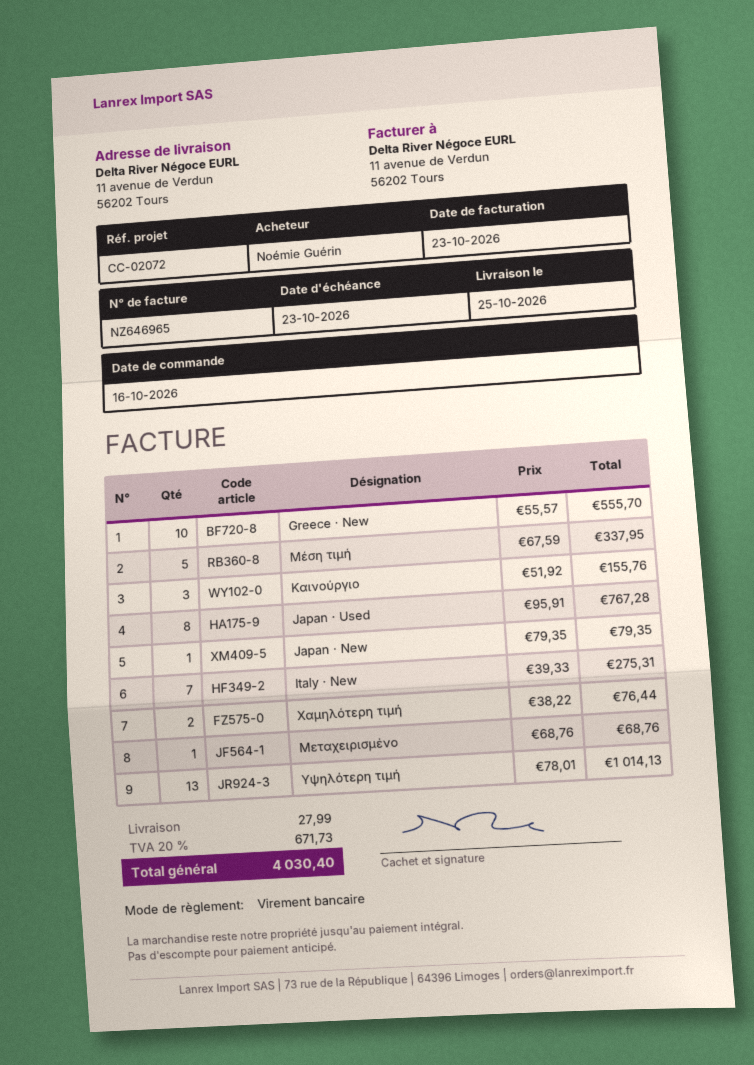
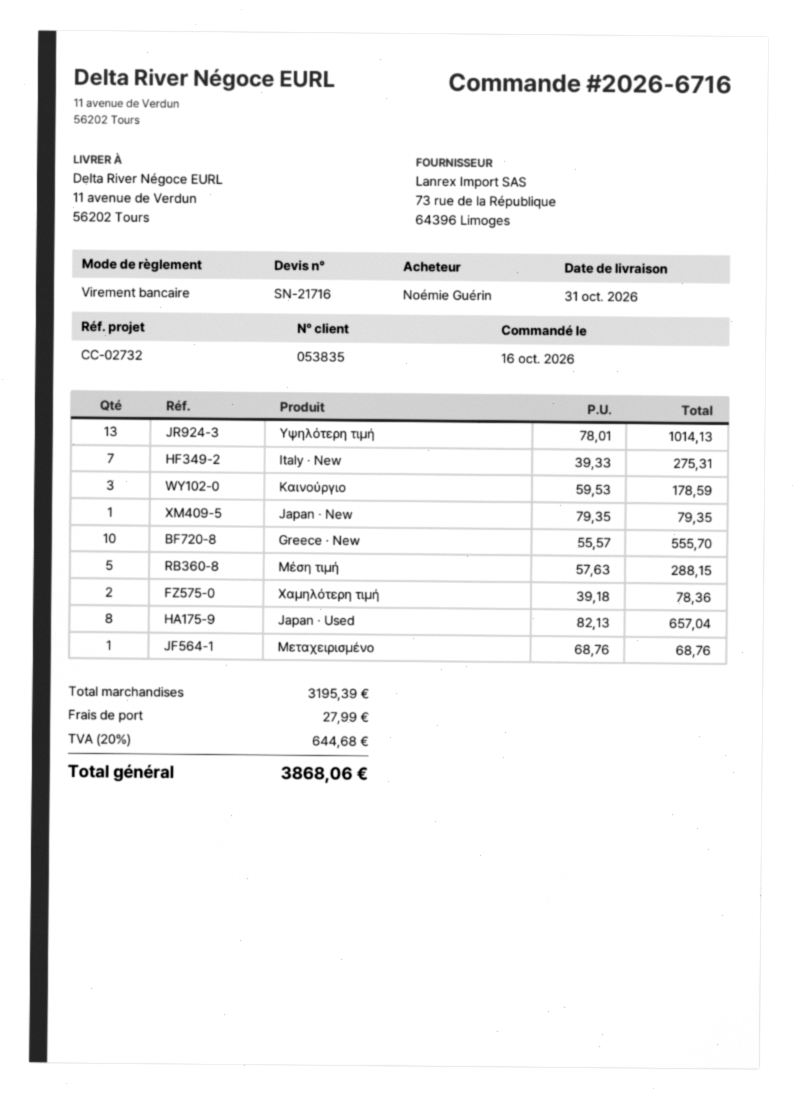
delivery date: 2026-10-25 -> 2026-10-31
reference: CC-02072 -> CC-02732
Μέση τιμή: 5 x 67.59 = 337.95 -> 5 x 57.63 = 288.15
Καινούργιο: 3 x 51.92 = 155.76 -> 3 x 59.53 = 178.59
Japan · Used: 8 x 95.91 = 767.28 -> 8 x 82.13 = 657.04
Χαμηλότερη τιμή: 2 x 38.22 = 76.44 -> 2 x 39.18 = 78.36
tax: 20% = 671.73 -> 20% = 644.68
total: 4030.40 -> 3868.06

